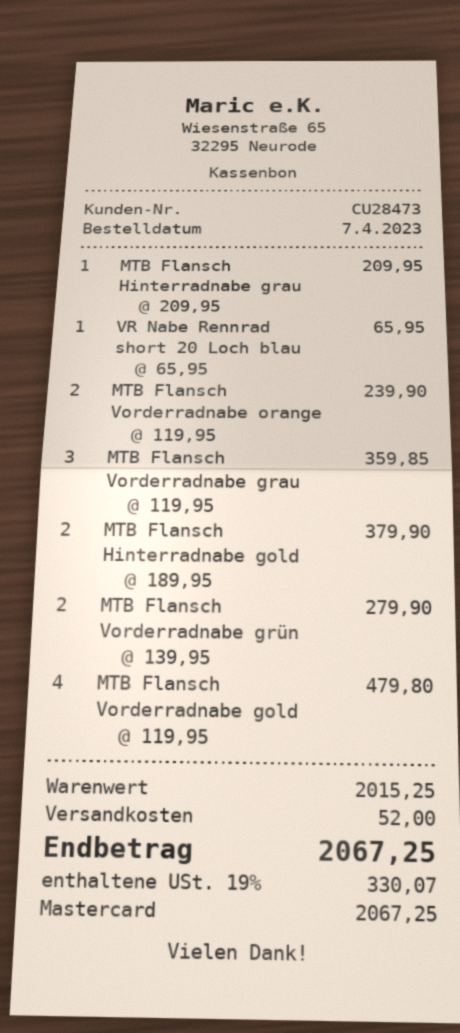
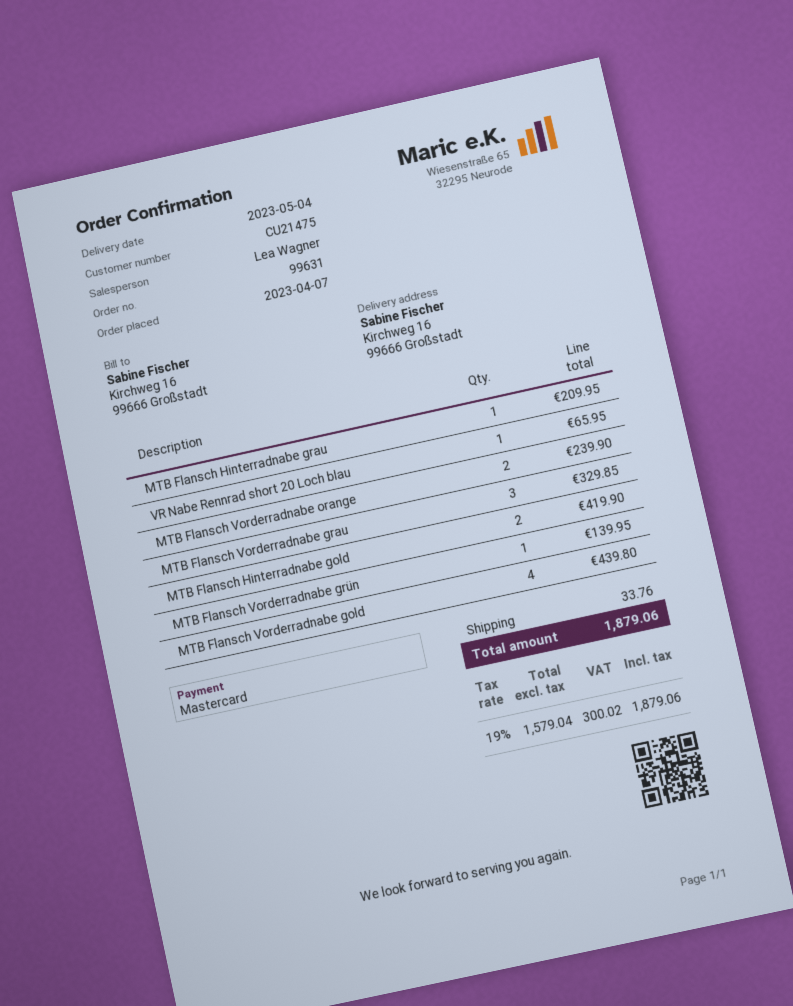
customer number: CU28473 -> CU21475
MTB Flansch Vorderradnabe grau: 3 for 359.85 -> 3 for 329.85
MTB Flansch Hinterradnabe gold: 2 for 379.90 -> 2 for 419.90
MTB Flansch Vorderradnabe grün: 2 for 279.90 -> 1 for 139.95
MTB Flansch Vorderradnabe gold: 4 for 479.80 -> 4 for 439.80
shipping: 52.00 -> 33.76
tax: 19% = 330.07 -> 19% = 300.02
total: 2067.25 -> 1879.06

